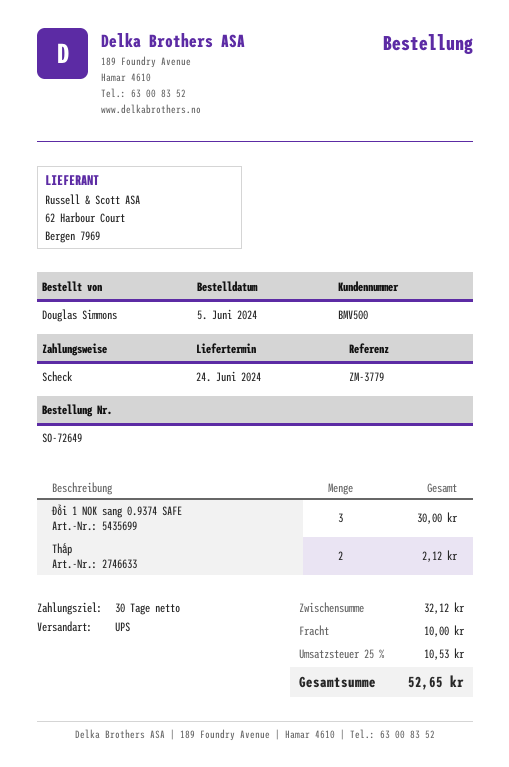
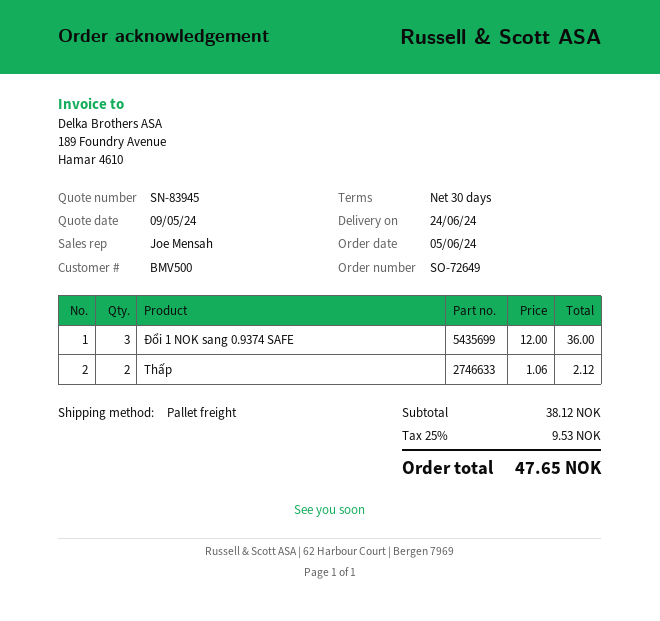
shipping method: UPS -> pallet freight
Đổi 1 NOK sang 0.9374 SAFE: 3 for 30.00 -> 3 for 36.00
subtotal: 32.12 -> 38.12
shipping: 10.00 -> none
tax: 25% = 10.53 -> 25% = 9.53
total: 52.65 -> 47.65

